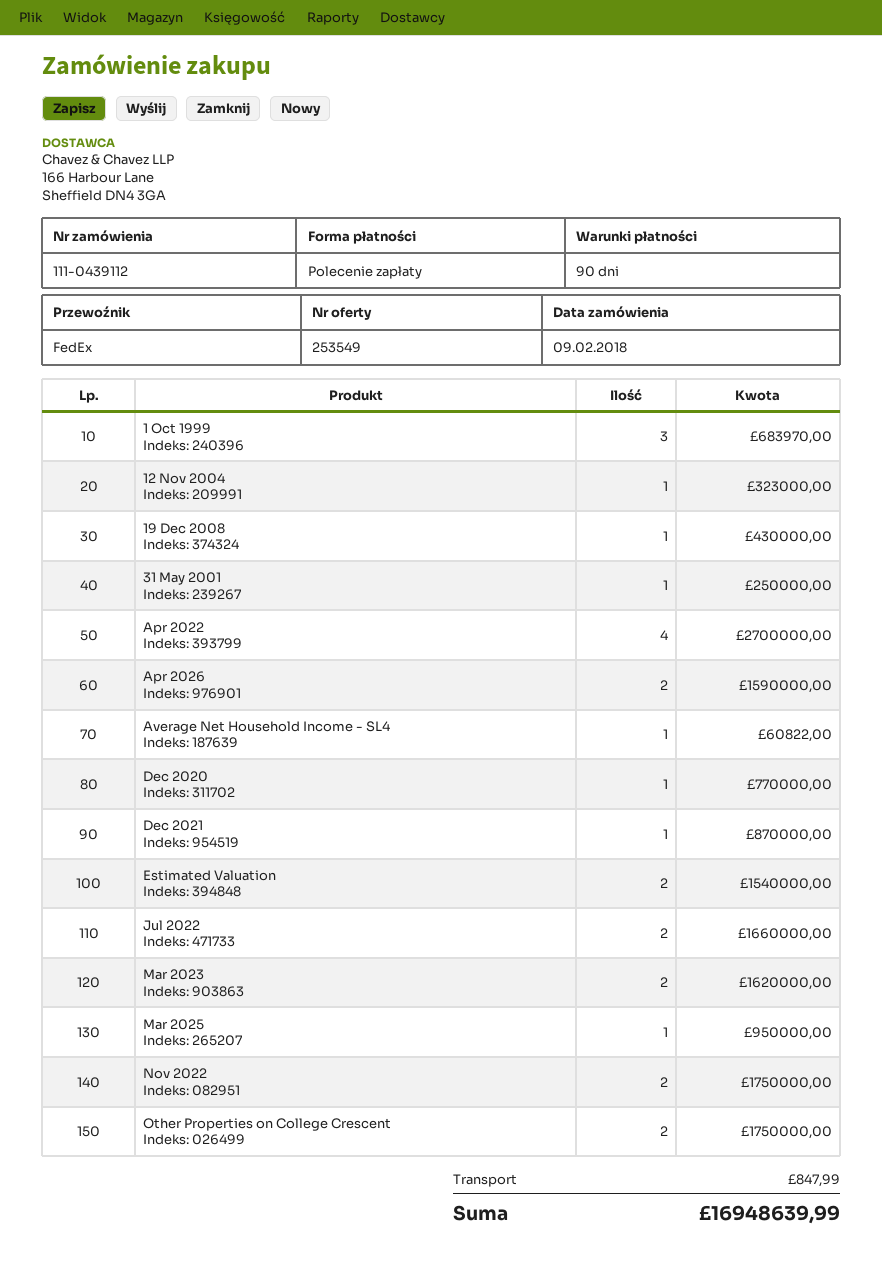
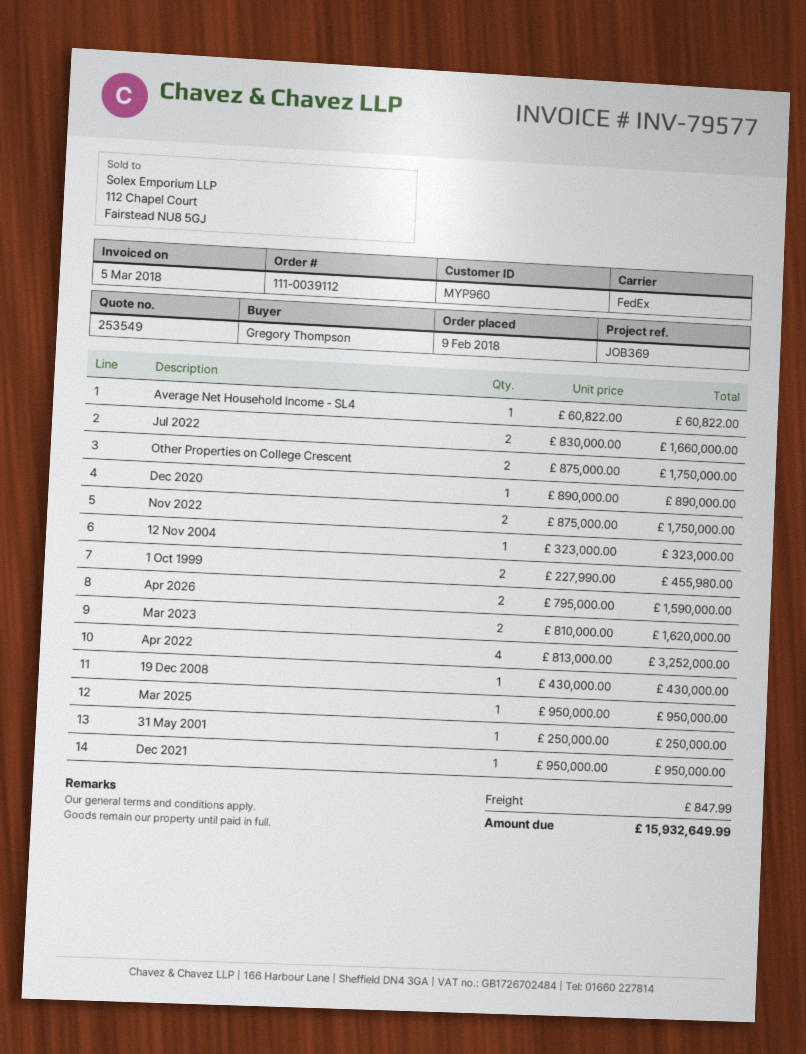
order number: 111-0439112 -> 111-0039112
1 Oct 1999: 3 for 683970.00 -> 2 for 455980.00
Apr 2022: 4 for 2700000.00 -> 4 for 3252000.00
Dec 2020: 1 for 770000.00 -> 1 for 890000.00
Dec 2021: 1 for 870000.00 -> 1 for 950000.00
Estimated Valuation: 2 for 1540000.00 -> none
total: 16948639.99 -> 15932649.99

